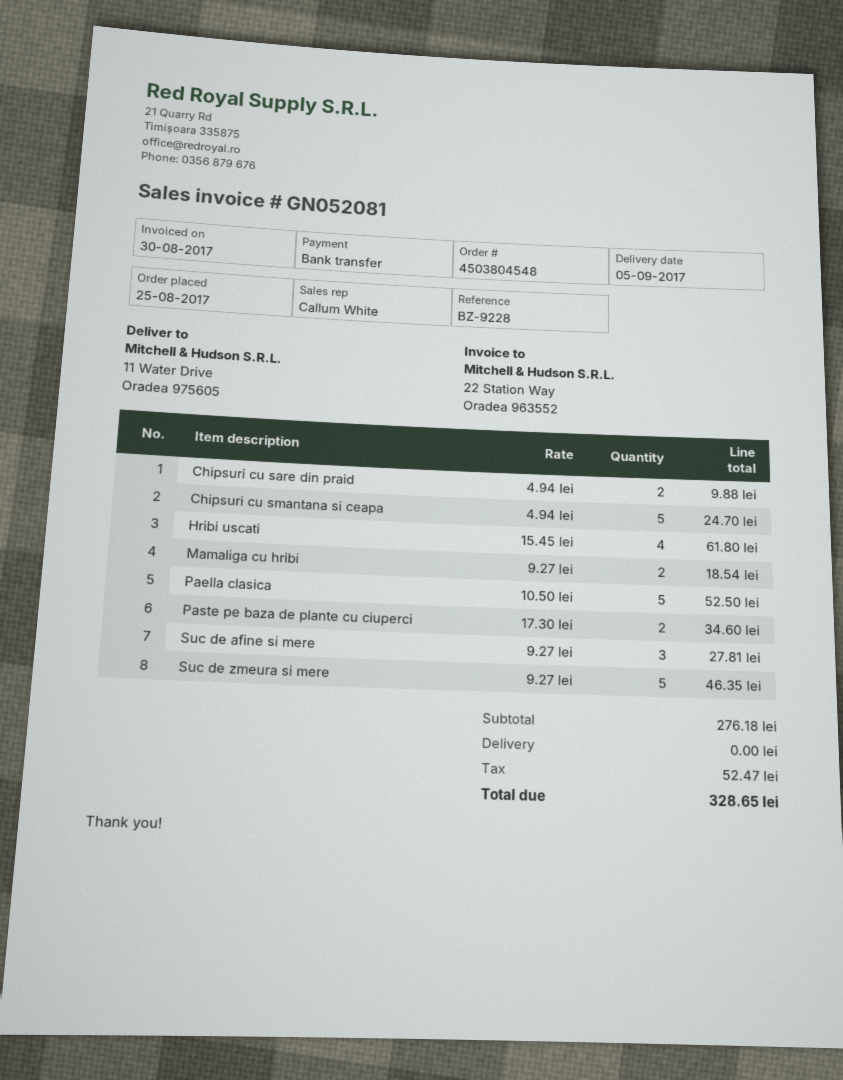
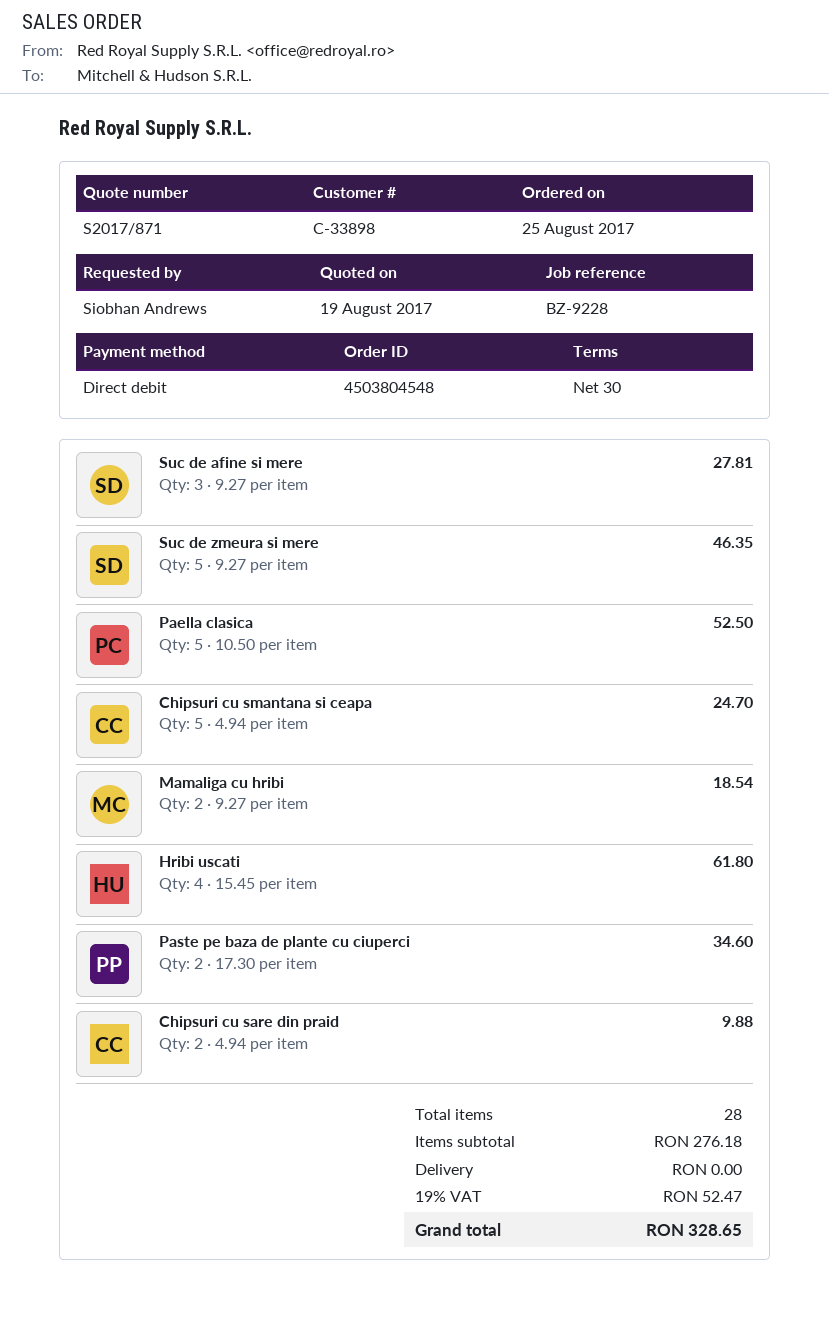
payment method: bank transfer -> direct debit

